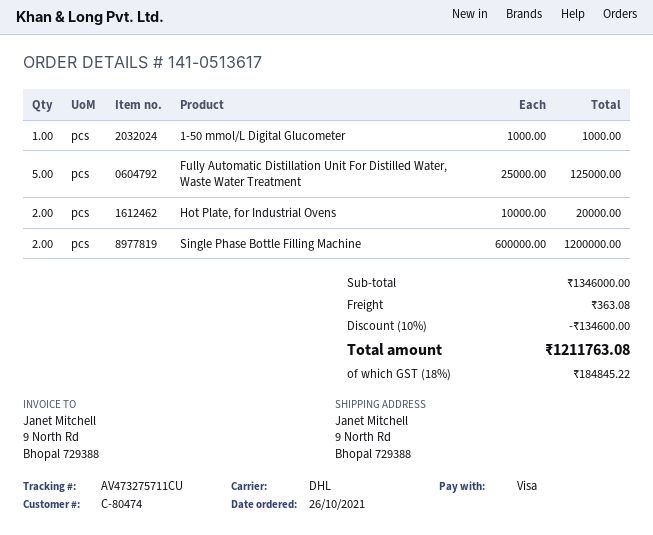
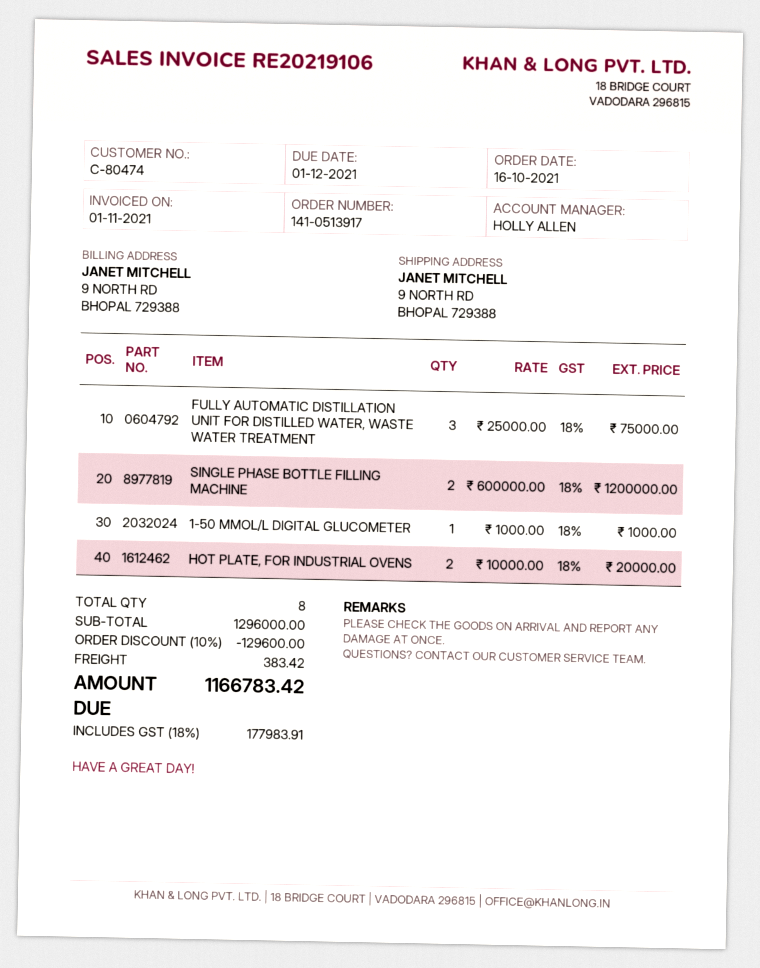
order number: 141-0513617 -> 141-0513917
order date: 2021-10-26 -> 2021-10-16
Fully Automatic Distillation Unit For Distilled Water, Waste Water Treatment: 5 x 25000.00 = 125000.00 -> 3 x 25000.00 = 75000.00
subtotal: 1346000.00 -> 1296000.00
discount: 10% = 134600.00 -> 10% = 129600.00
shipping: 363.08 -> 383.42
tax: 18% = 184845.22 -> 18% = 177983.91
total: 1211763.08 -> 1166783.42

